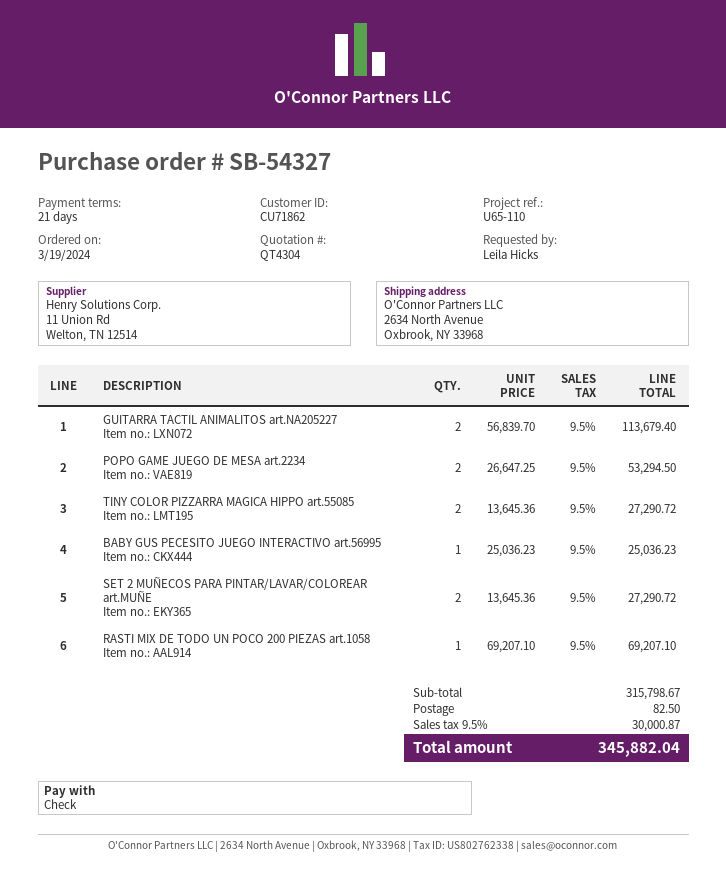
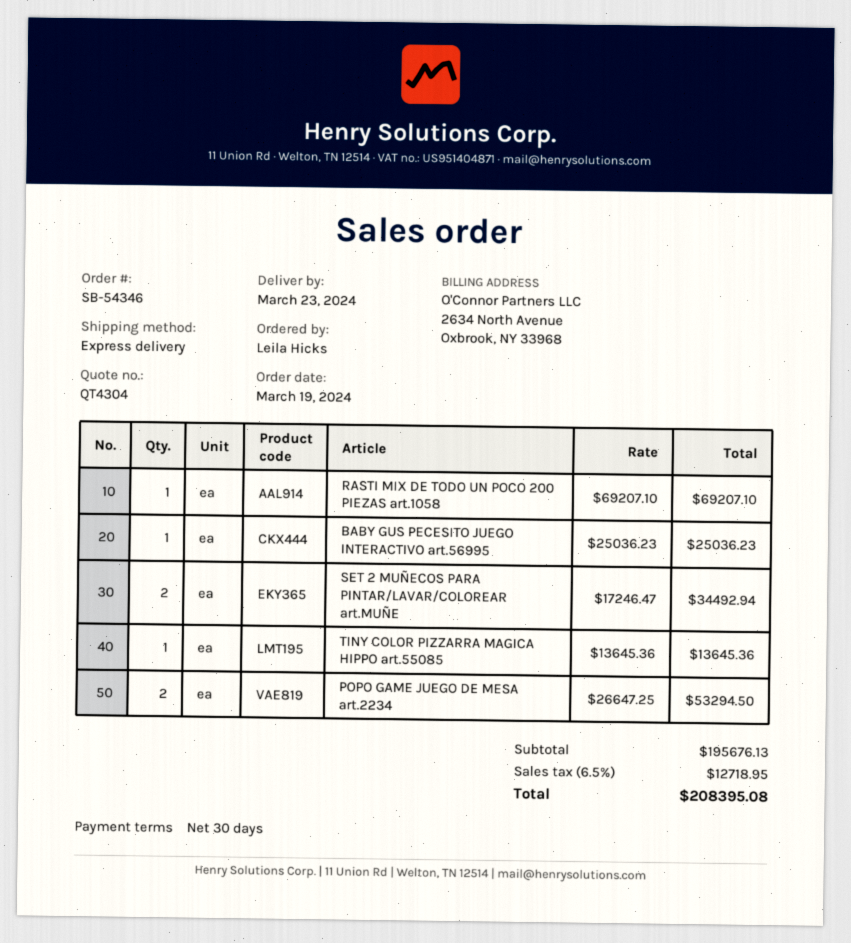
order number: SB-54327 -> SB-54346
payment terms: 21 days -> 30 days
GUITARRA TACTIL ANIMALITOS art.NA205227: 2 x 56839.70 = 113679.40 -> none
TINY COLOR PIZZARRA MAGICA HIPPO art.55085: 2 x 13645.36 = 27290.72 -> 1 x 13645.36 = 13645.36
SET 2 MUÑECOS PARA PINTAR/LAVAR/COLOREAR art.MUÑE: 2 x 13645.36 = 27290.72 -> 2 x 17246.47 = 34492.94
subtotal: 315798.67 -> 195676.13
shipping: 82.50 -> none
tax: 9.5% = 30000.87 -> 6.5% = 12718.95
total: 345882.04 -> 208395.08

